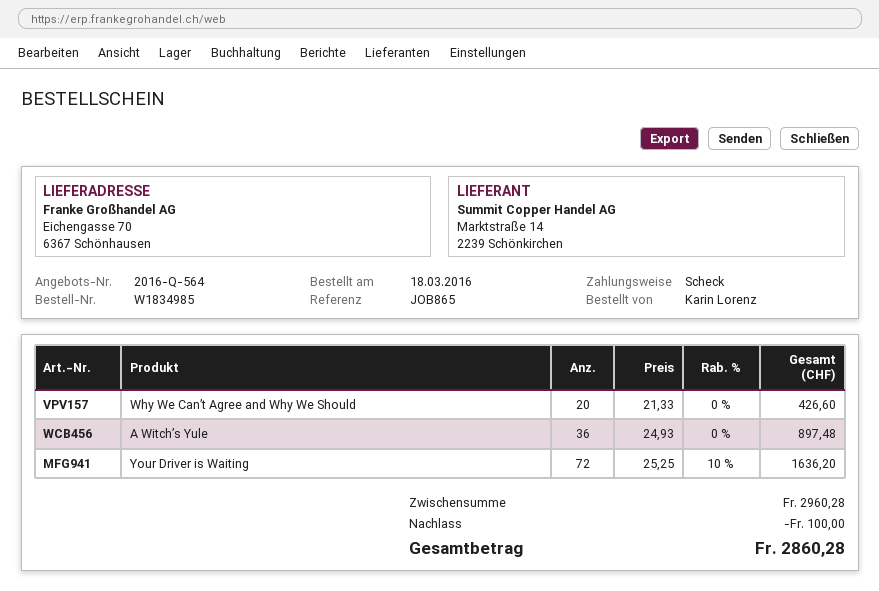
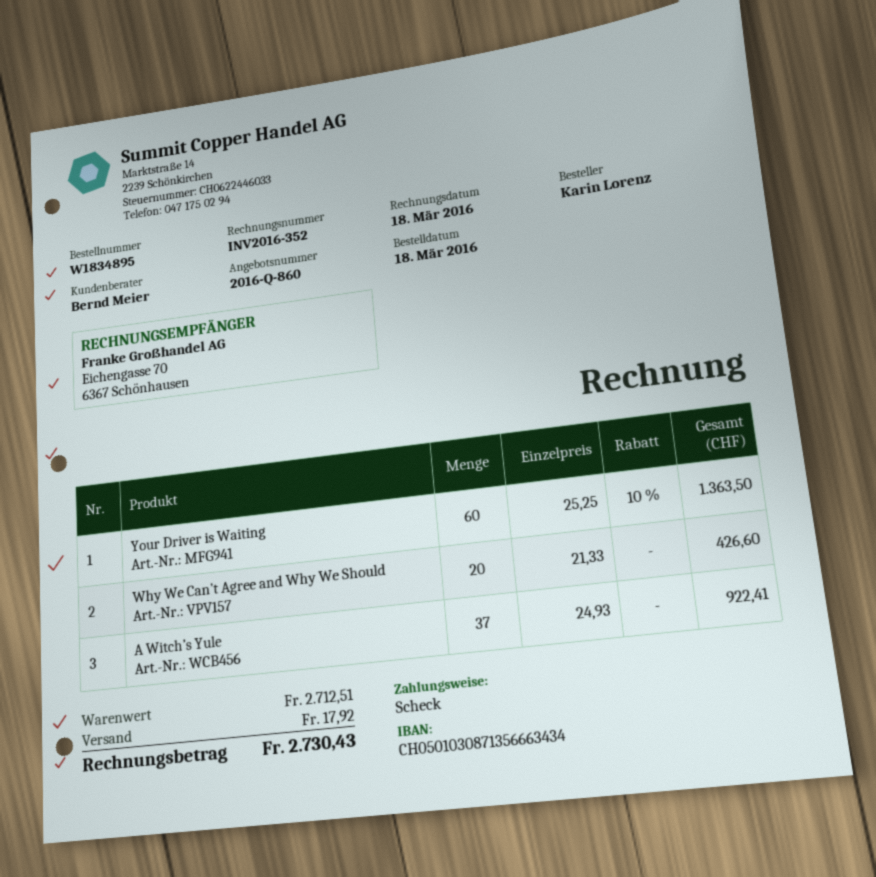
quote number: 2016-Q-564 -> 2016-Q-860
order number: W1834985 -> W1834895
A Witch’s Yule: 36 x 24.93 = 897.48 -> 37 x 24.93 = 922.41
Your Driver is Waiting: 72 x 25.25 - 10% = 1636.20 -> 60 x 25.25 - 10% = 1363.50
subtotal: 2960.28 -> 2712.51
discount: 100.00 -> none
shipping: none -> 17.92
total: 2860.28 -> 2730.43

